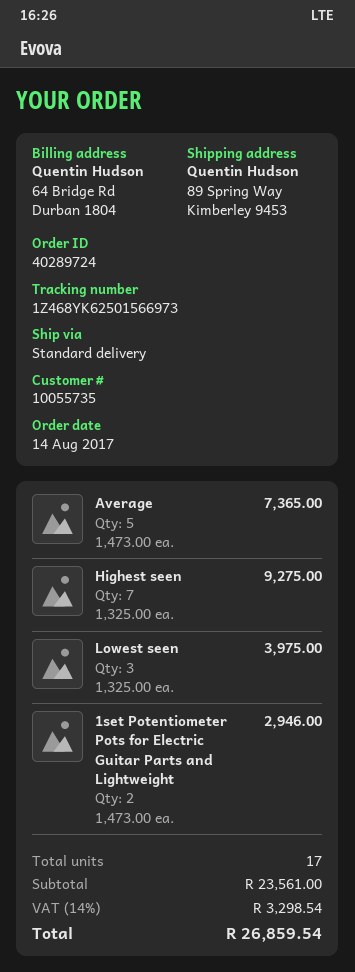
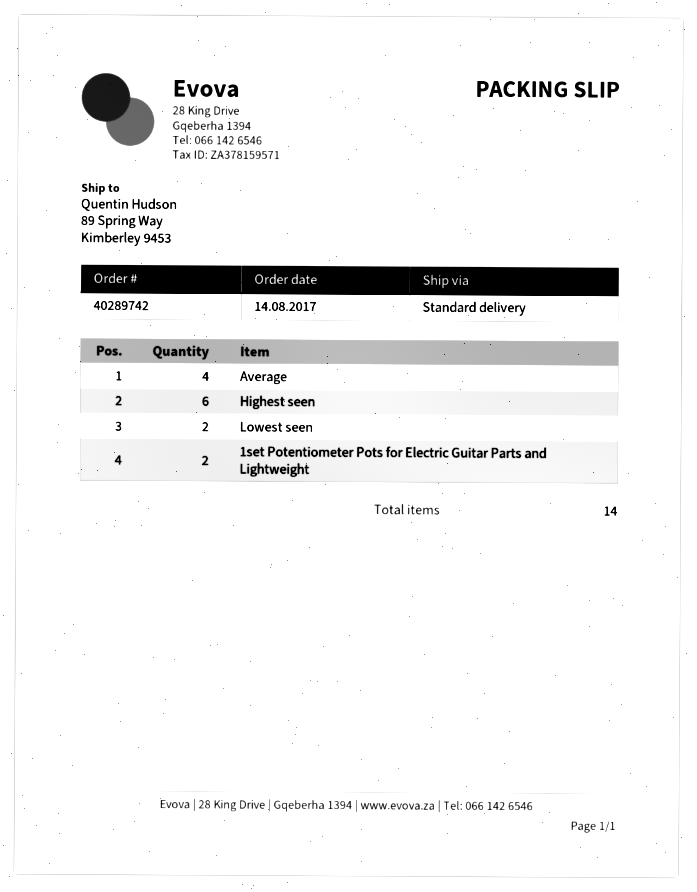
order number: 40289724 -> 40289742
Average: 5 -> 4
Highest seen: 7 -> 6
Lowest seen: 3 -> 2
total quantity: 17 -> 14

